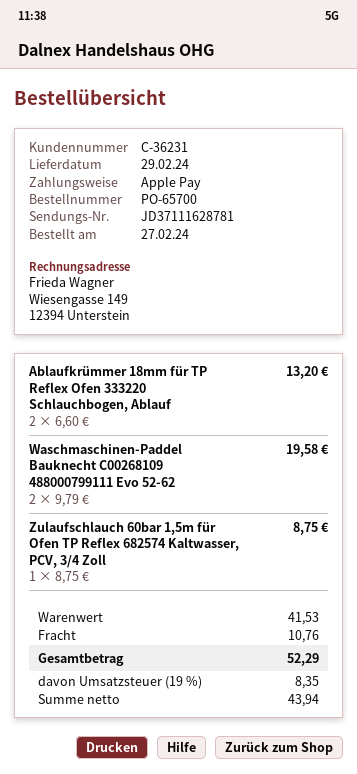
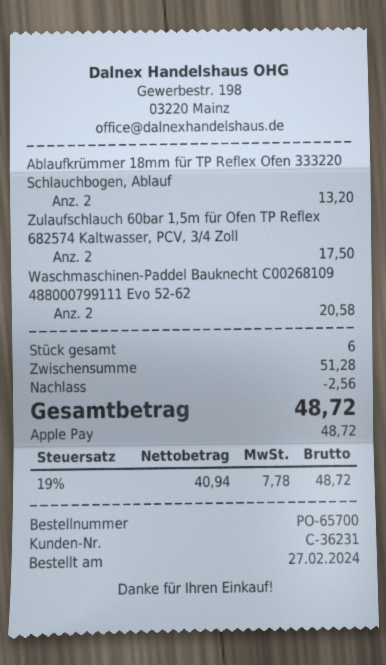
Waschmaschinen-Paddel Bauknecht C00268109 488000799111 Evo 52-62: 2 for 19.58 -> 2 for 20.58
Zulaufschlauch 60bar 1,5m für Ofen TP Reflex 682574 Kaltwasser, PCV, 3/4 Zoll: 1 for 8.75 -> 2 for 17.50
subtotal: 41.53 -> 51.28
discount: none -> 2.56
shipping: 10.76 -> none
net: 43.94 -> 40.94
tax: 19% = 8.35 -> 19% = 7.78
total: 52.29 -> 48.72

